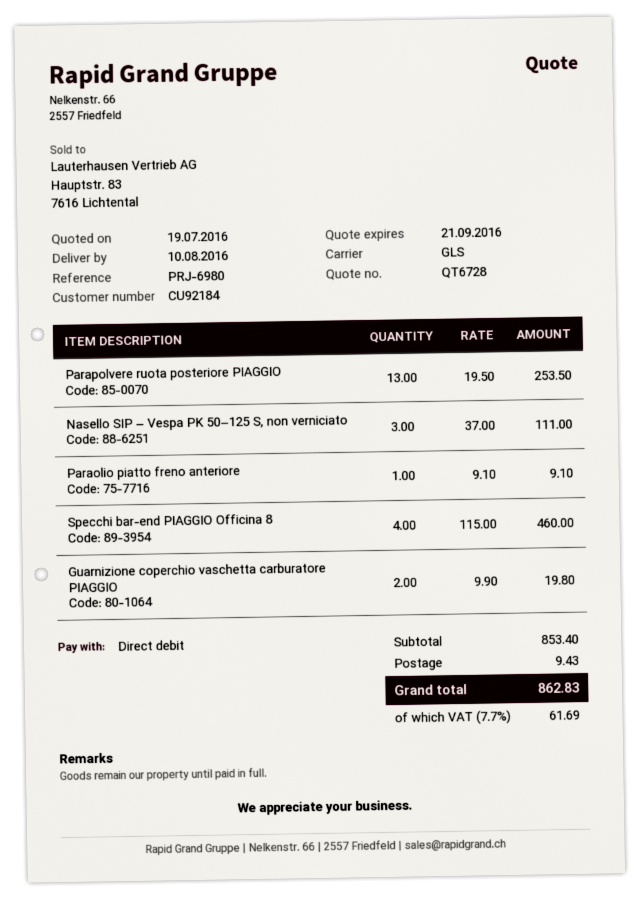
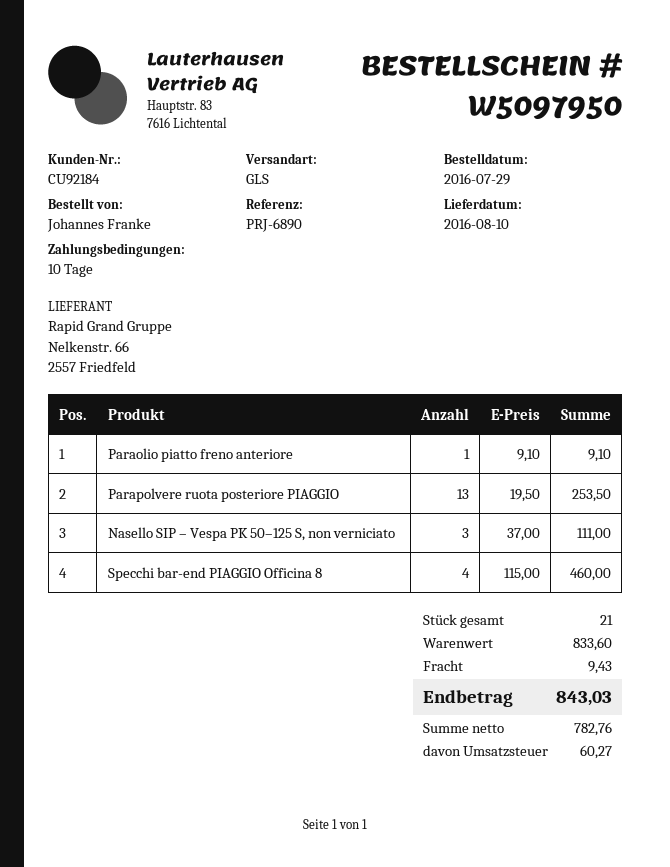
reference: PRJ-6980 -> PRJ-6890
Guarnizione coperchio vaschetta carburatore PIAGGIO: 2 x 9.90 = 19.80 -> none
subtotal: 853.40 -> 833.60
tax: 61.69 -> 60.27
total: 862.83 -> 843.03

